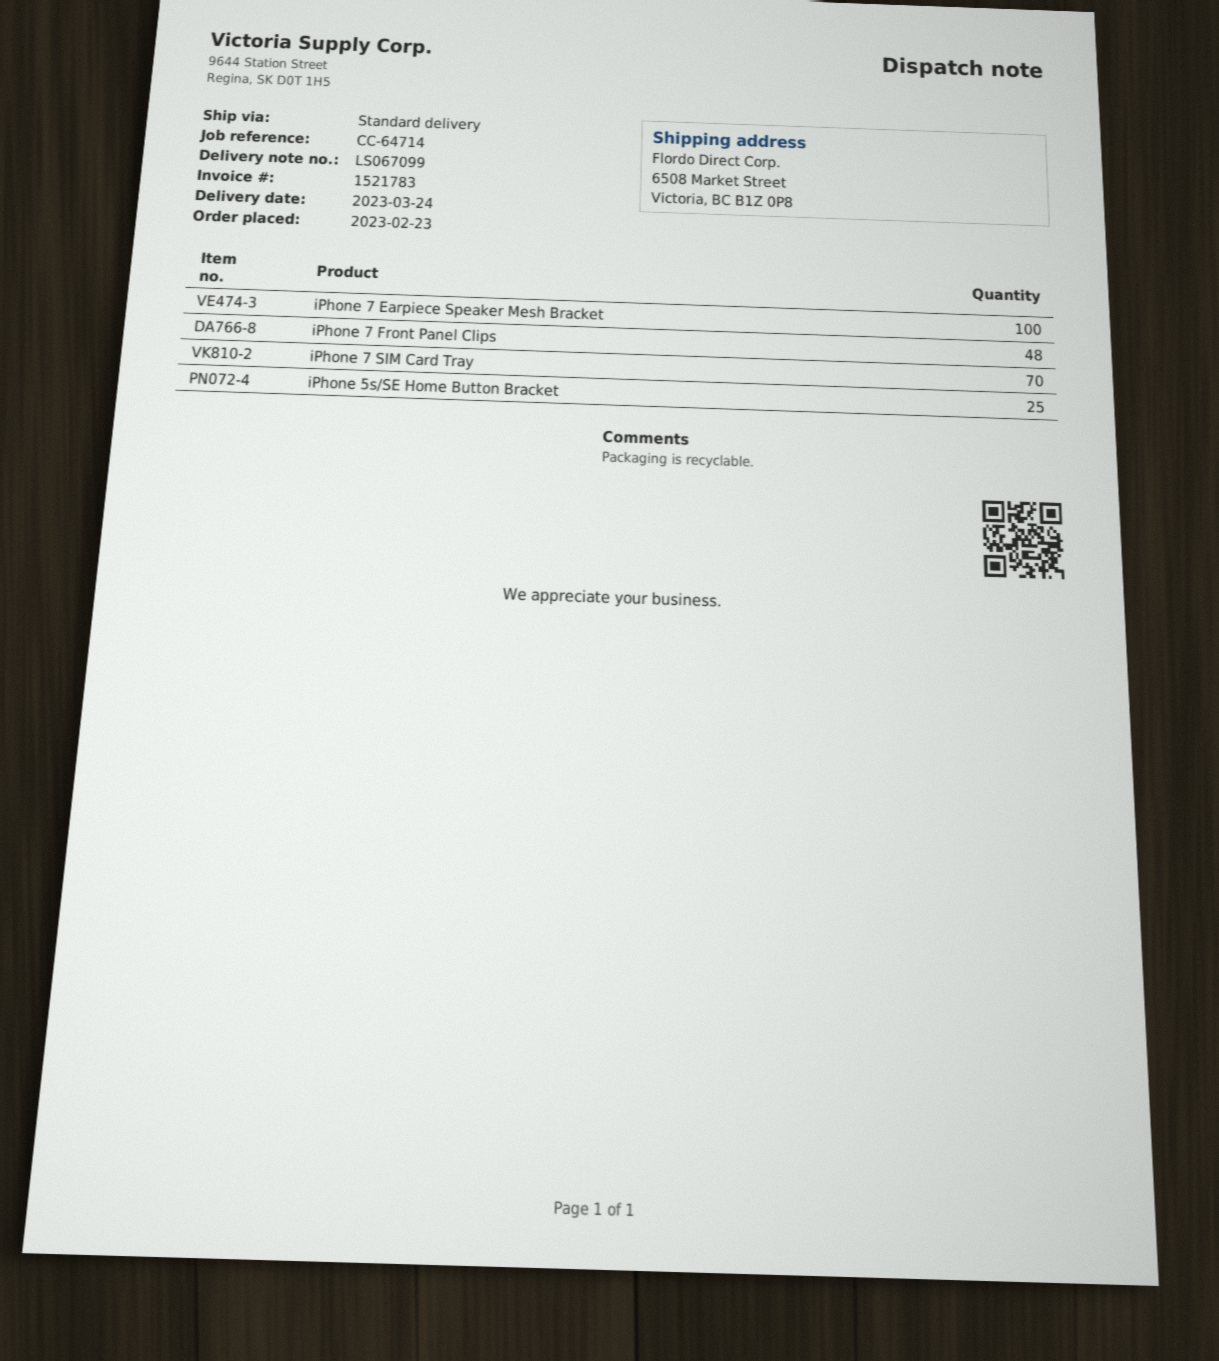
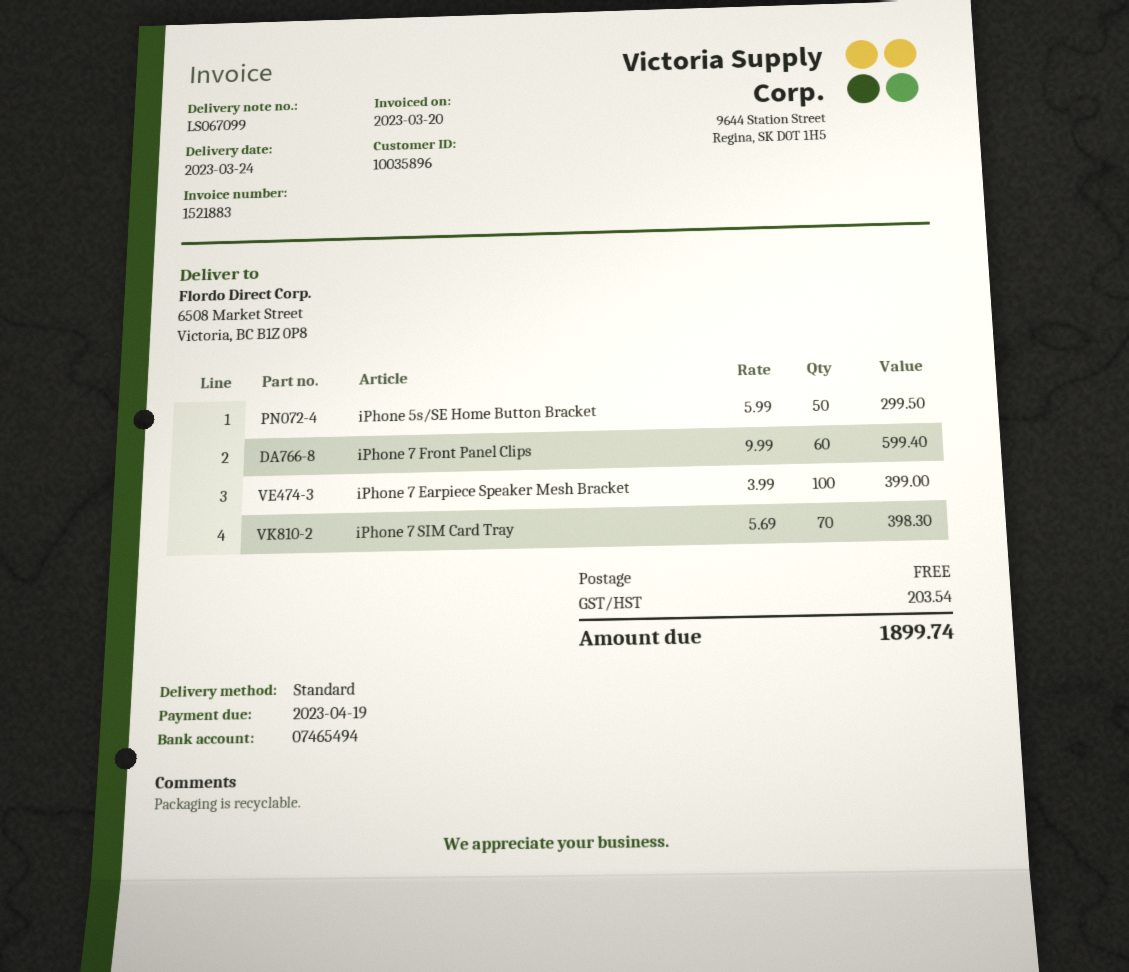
invoice number: 1521783 -> 1521883
iPhone 7 Front Panel Clips: 48 -> 60
iPhone 5s/SE Home Button Bracket: 25 -> 50

